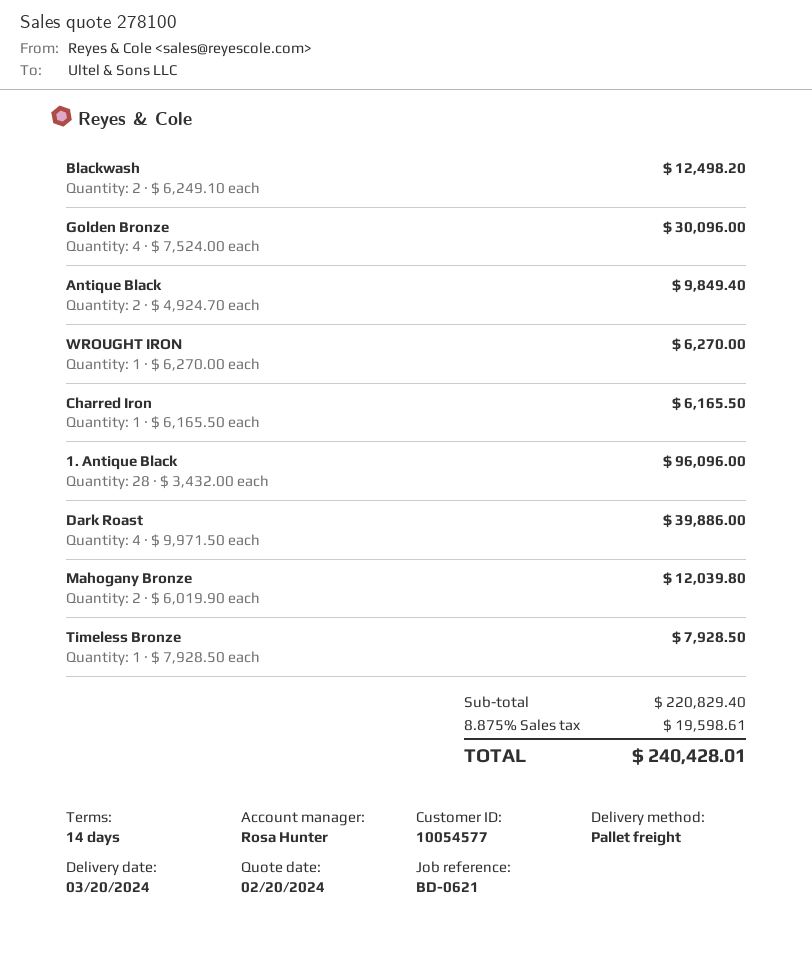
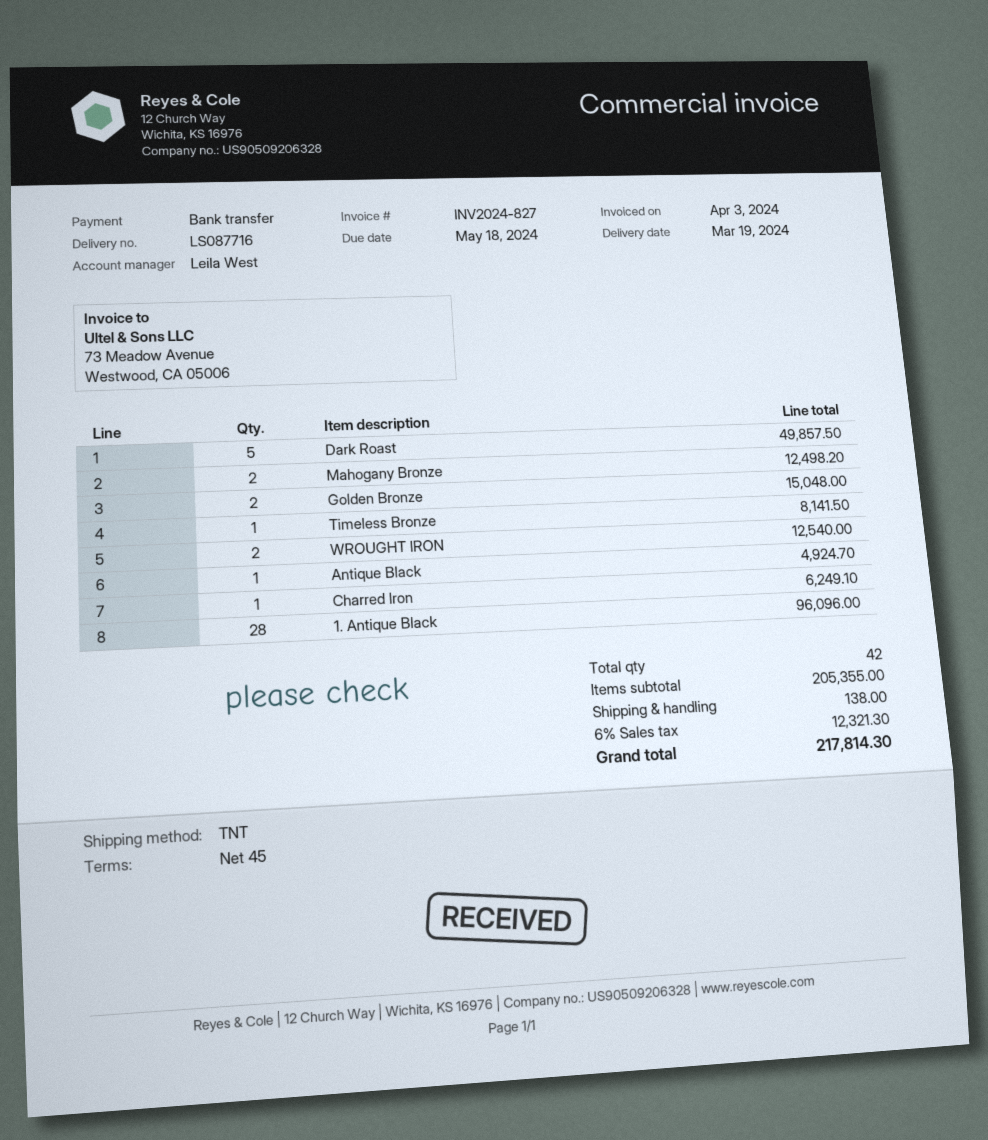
delivery date: 2024-03-20 -> 2024-03-19
payment terms: 14 days -> 45 days
sales rep: Rosa Hunter -> Leila West
shipping method: pallet freight -> TNT
Blackwash: 2 for 12498.20 -> none
Golden Bronze: 4 for 30096.00 -> 2 for 15048.00
Antique Black: 2 for 9849.40 -> 1 for 4924.70
WROUGHT IRON: 1 for 6270.00 -> 2 for 12540.00
Charred Iron: 1 for 6165.50 -> 1 for 6249.10
Dark Roast: 4 for 39886.00 -> 5 for 49857.50
Mahogany Bronze: 2 for 12039.80 -> 2 for 12498.20
Timeless Bronze: 1 for 7928.50 -> 1 for 8141.50
subtotal: 220829.40 -> 205355.00
shipping: none -> 138.00
tax: 8.875% = 19598.61 -> 6% = 12321.30
total: 240428.01 -> 217814.30

